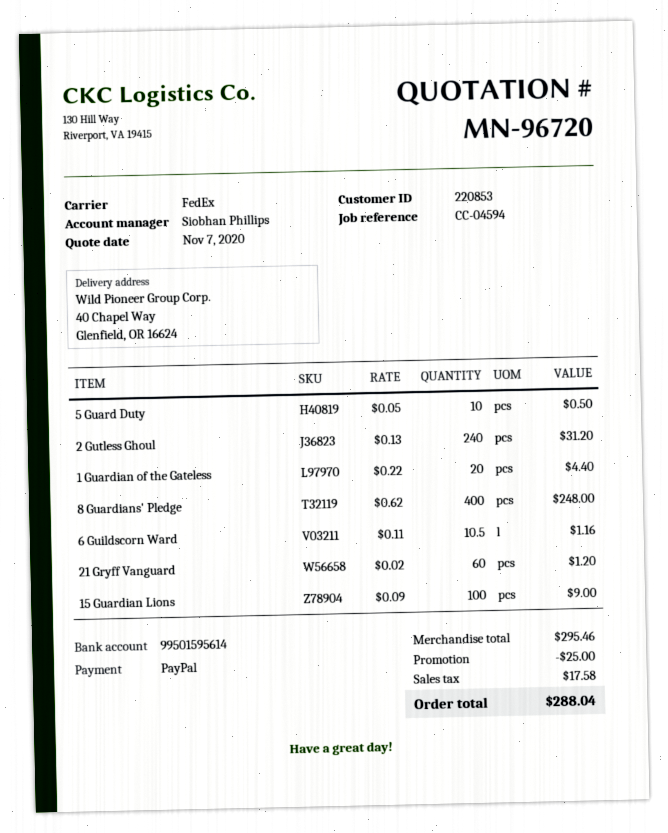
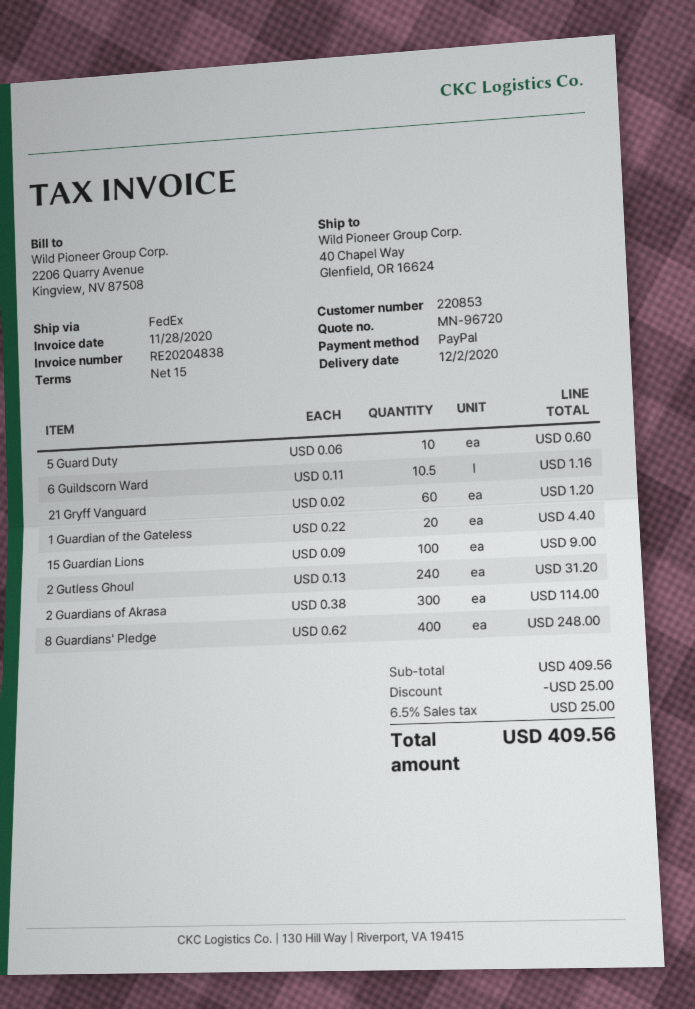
5 Guard Duty: 10 x 0.05 = 0.50 -> 10 x 0.06 = 0.60
2 Guardians of Akrasa: none -> 300 x 0.38 = 114.00
subtotal: 295.46 -> 409.56
tax: 17.58 -> 25.00
total: 288.04 -> 409.56

